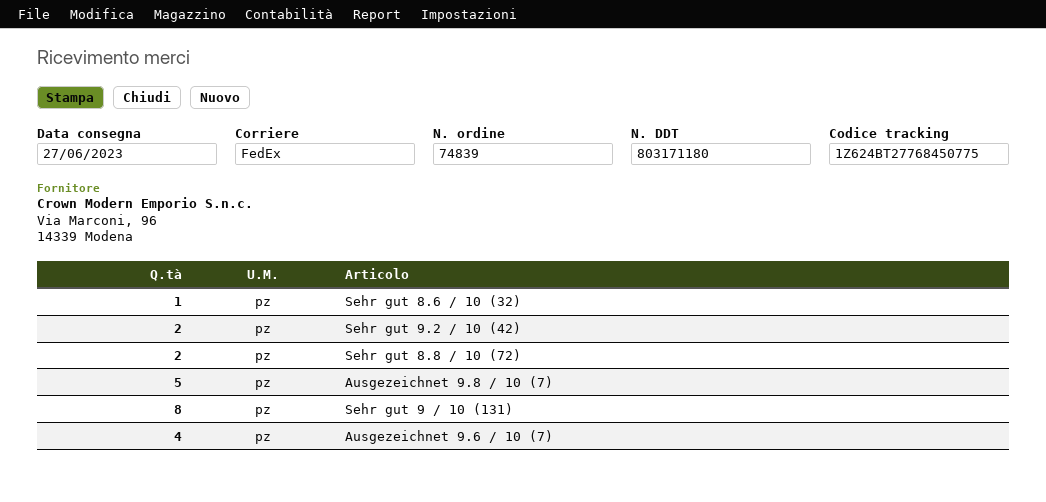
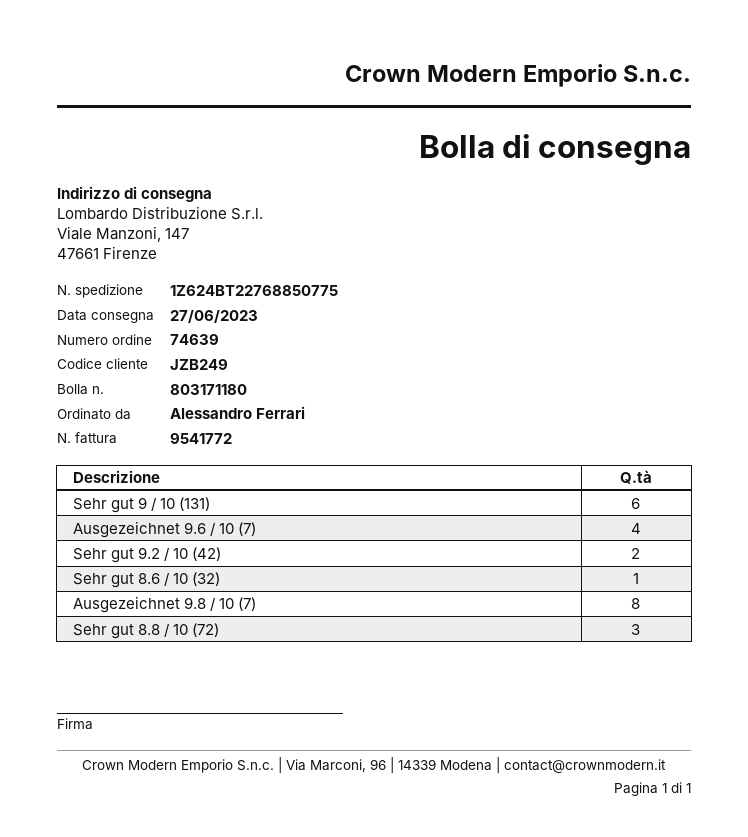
order number: 74839 -> 74639
tracking number: 1Z624BT27768450775 -> 1Z624BT22768850775
Sehr gut 8.8 / 10 (72): 2 -> 3
Ausgezeichnet 9.8 / 10 (7): 5 -> 8
Sehr gut 9 / 10 (131): 8 -> 6

